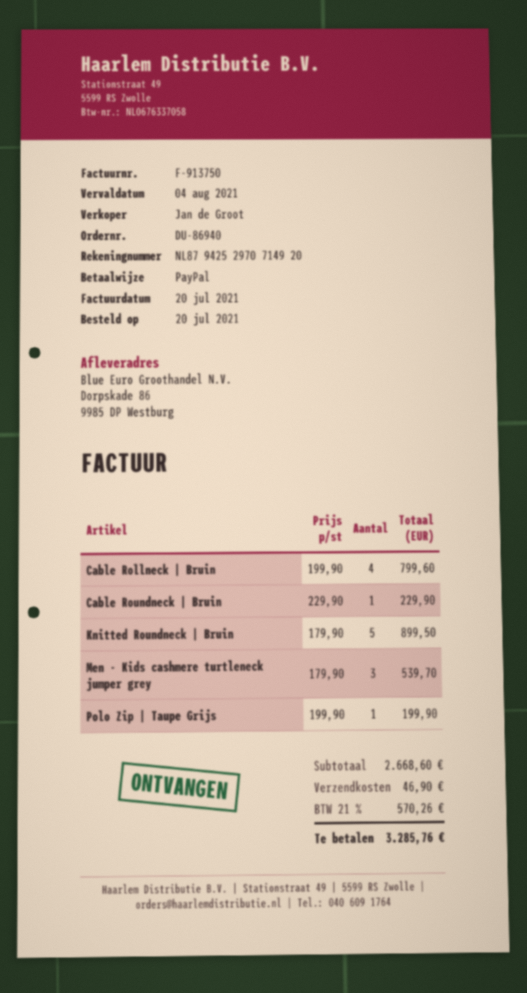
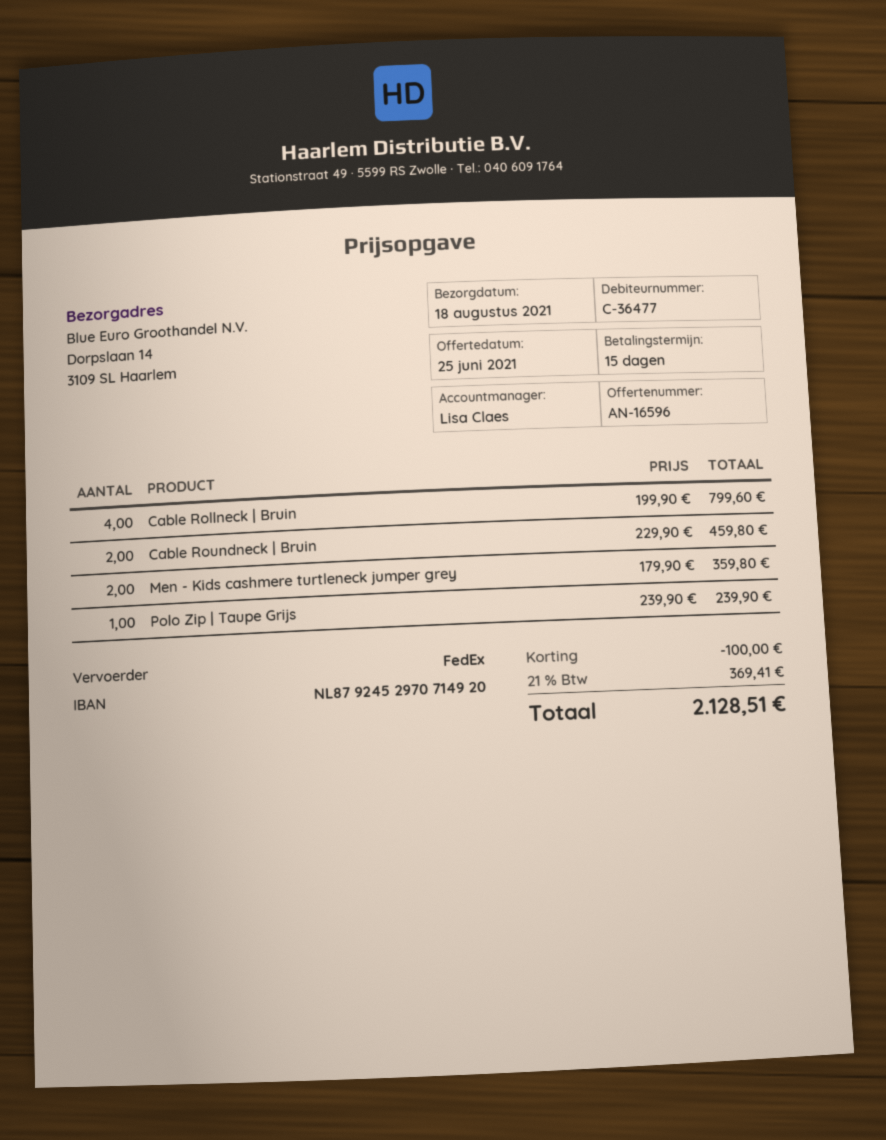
sales rep: Jan de Groot -> Lisa Claes
bank account: NL8794252970714920 -> NL8792452970714920
ship to: Dorpskade 86, 9985 DP Westburg -> Dorpslaan 14, 3109 SL Haarlem
Cable Roundneck | Bruin: 1 x 229.90 = 229.90 -> 2 x 229.90 = 459.80
Knitted Roundneck | Bruin: 5 x 179.90 = 899.50 -> none
Men - Kids cashmere turtleneck jumper grey: 3 x 179.90 = 539.70 -> 2 x 179.90 = 359.80
Polo Zip | Taupe Grijs: 1 x 199.90 = 199.90 -> 1 x 239.90 = 239.90
discount: none -> 100.00
shipping: 46.90 -> none
tax: 21% = 570.26 -> 21% = 369.41
total: 3285.76 -> 2128.51

